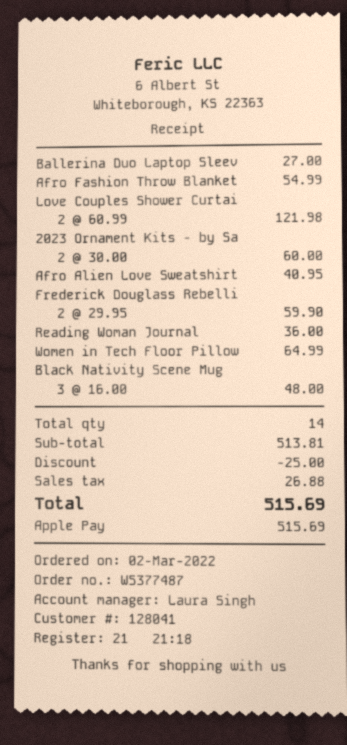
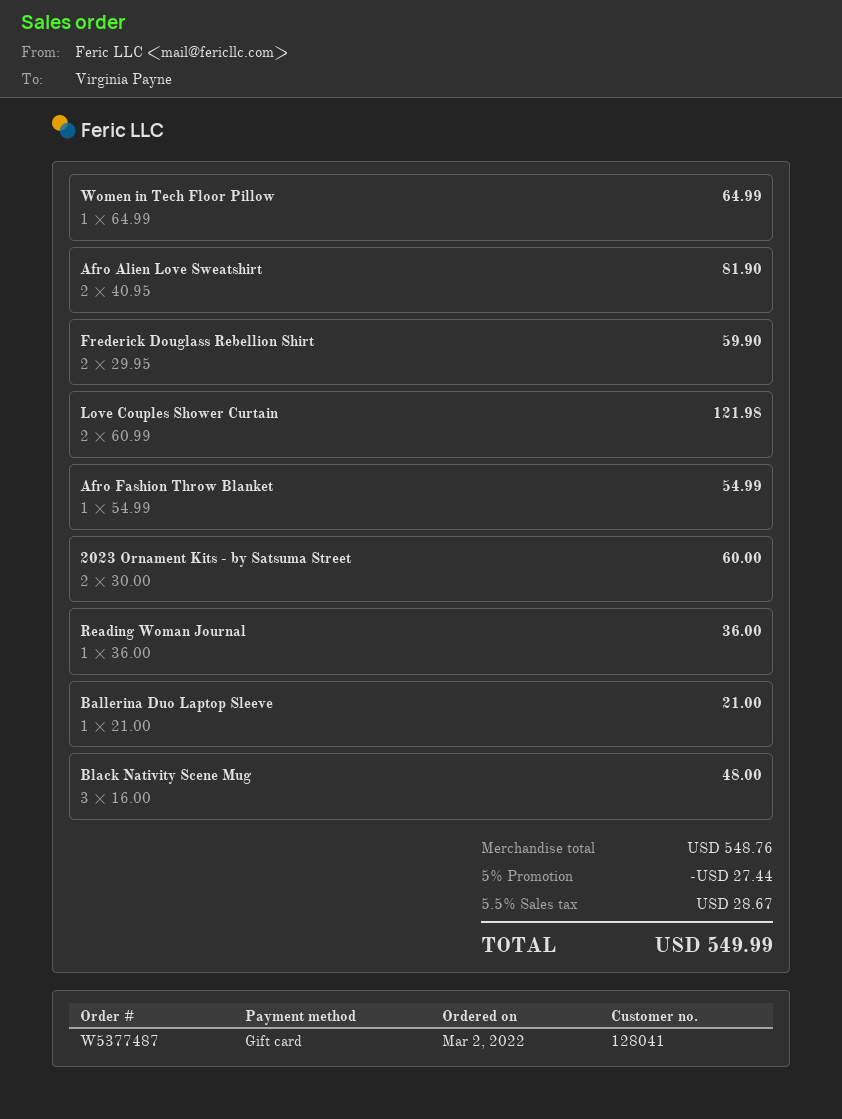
payment method: Apple Pay -> gift card
Ballerina Duo Laptop Sleev: 1 x 27.00 = 27.00 -> 1 x 21.00 = 21.00
Afro Alien Love Sweatshirt: 1 x 40.95 = 40.95 -> 2 x 40.95 = 81.90
subtotal: 513.81 -> 548.76
discount: 25.00 -> 27.44
tax: 26.88 -> 28.67
total: 515.69 -> 549.99

